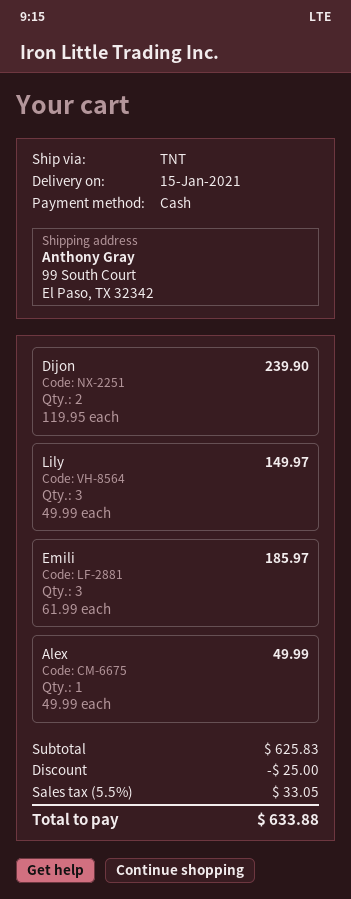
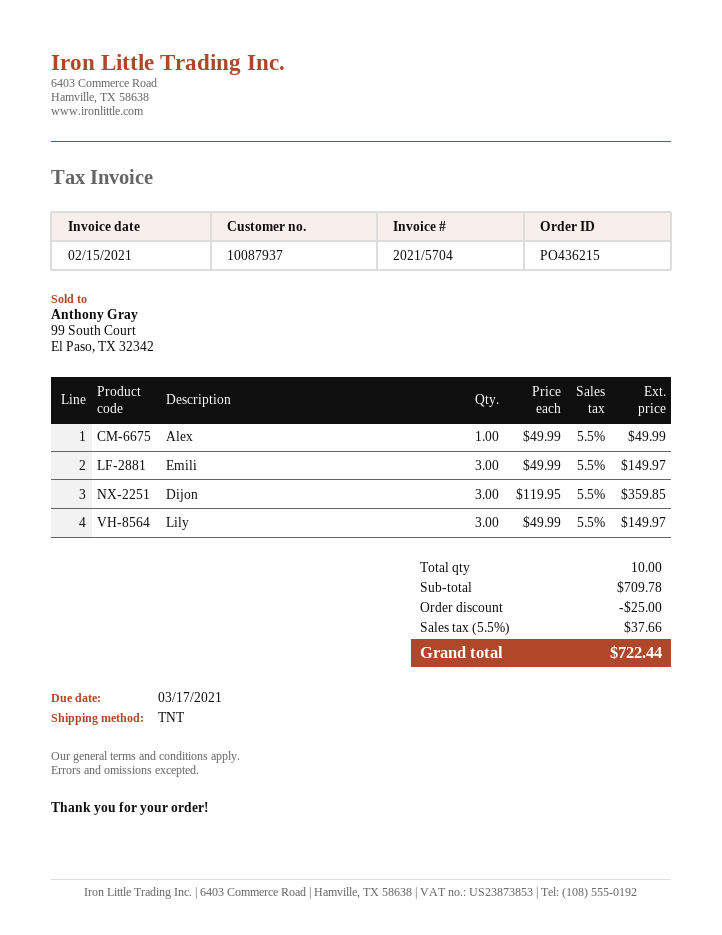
Dijon: 2 x 119.95 = 239.90 -> 3 x 119.95 = 359.85
Emili: 3 x 61.99 = 185.97 -> 3 x 49.99 = 149.97
subtotal: 625.83 -> 709.78
tax: 5.5% = 33.05 -> 5.5% = 37.66
total: 633.88 -> 722.44

